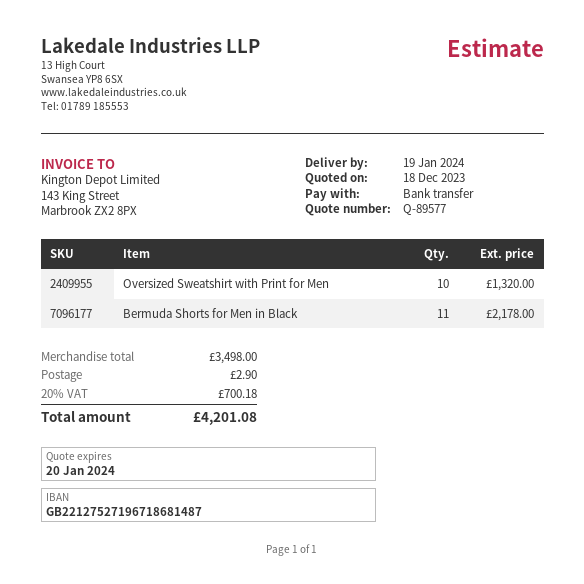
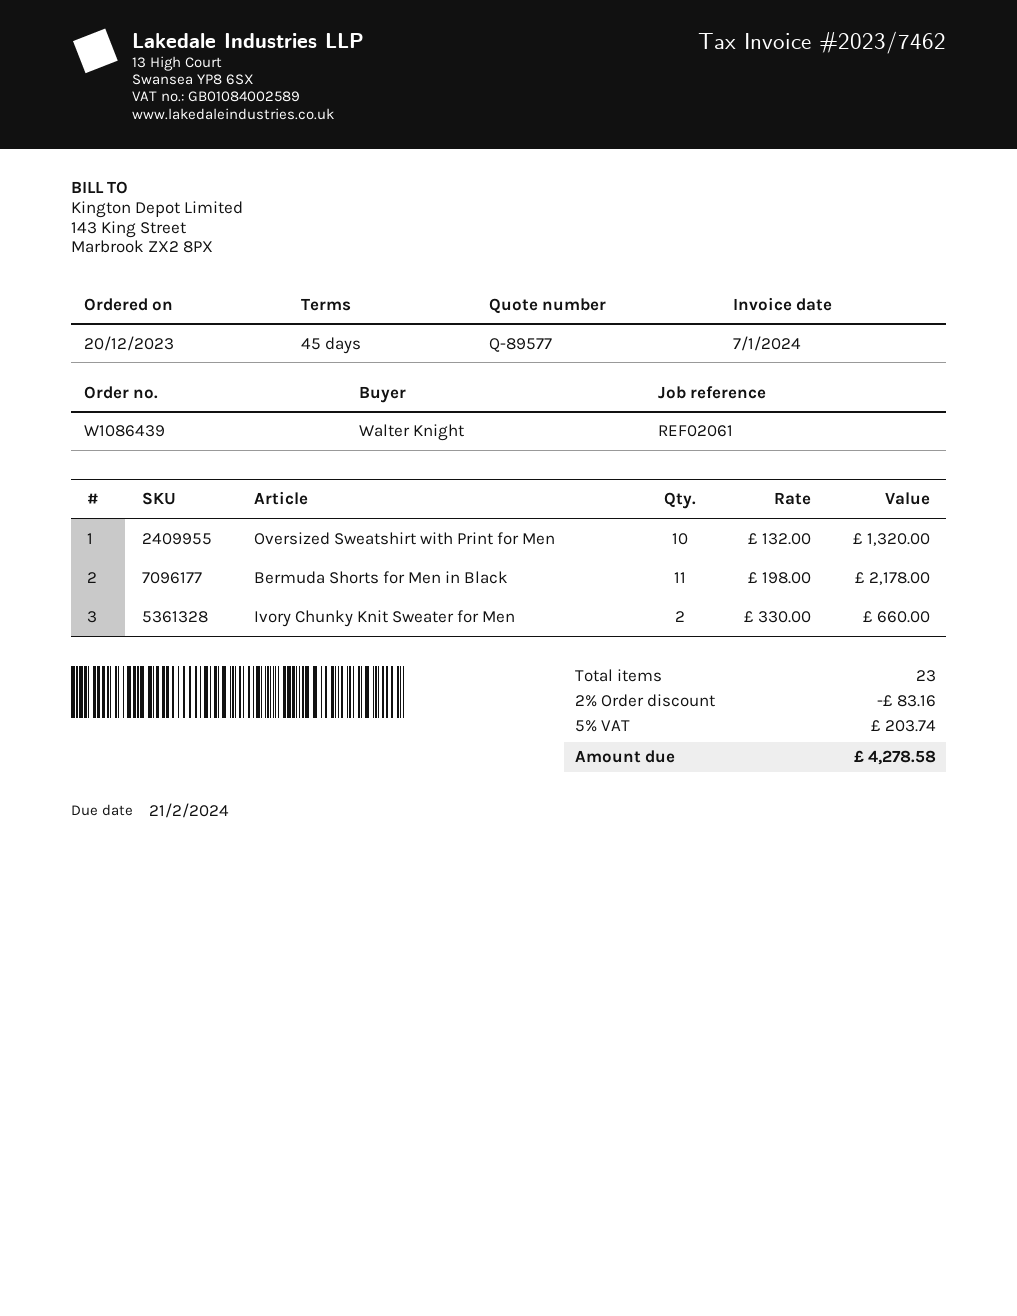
Ivory Chunky Knit Sweater for Men: none -> 2 for 660.00
discount: none -> 2% = 83.16
shipping: 2.90 -> none
tax: 20% = 700.18 -> 5% = 203.74
total: 4201.08 -> 4278.58

